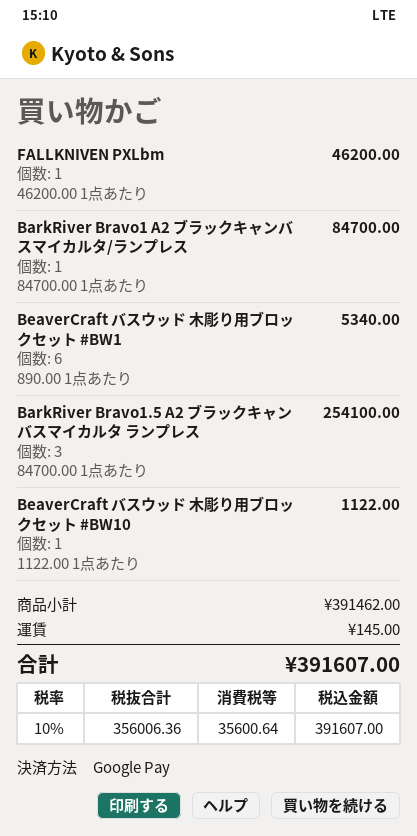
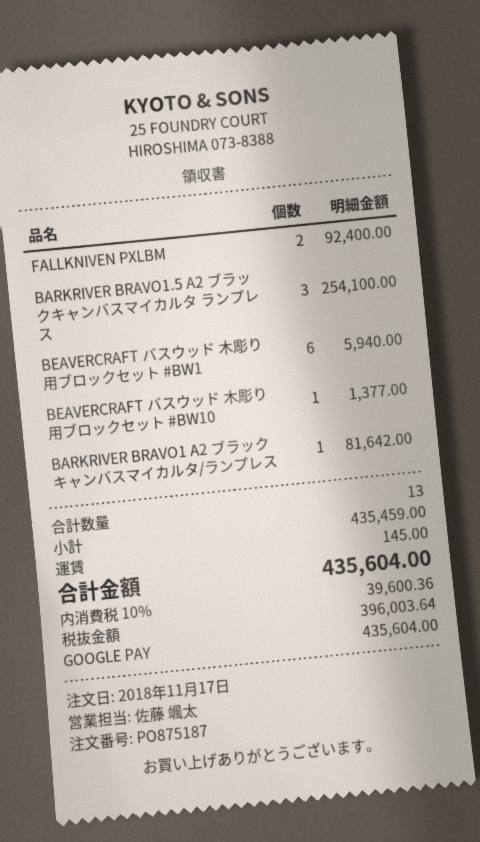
FALLKNIVEN PXLbm: 1 for 46200.00 -> 2 for 92400.00
BarkRiver Bravo1 A2 ブラックキャンバスマイカルタ/ランプレス: 1 for 84700.00 -> 1 for 81642.00
BeaverCraft バスウッド 木彫り用ブロックセット #BW1: 6 for 5340.00 -> 6 for 5940.00
BeaverCraft バスウッド 木彫り用ブロックセット #BW10: 1 for 1122.00 -> 1 for 1377.00
subtotal: 391462.00 -> 435459.00
net: 356006.36 -> 396003.64
tax: 10% = 35600.64 -> 10% = 39600.36
total: 391607.00 -> 435604.00

